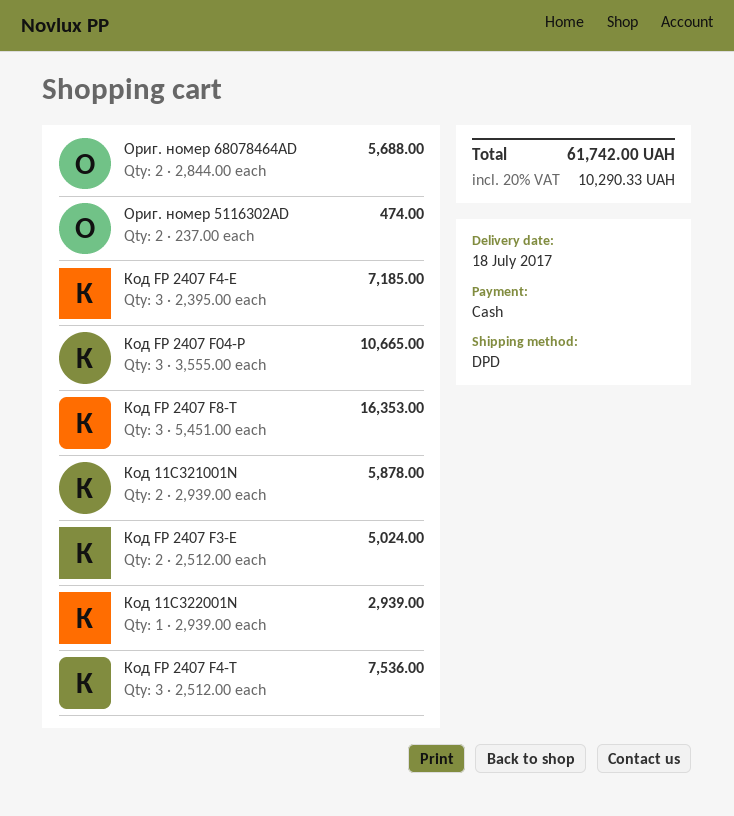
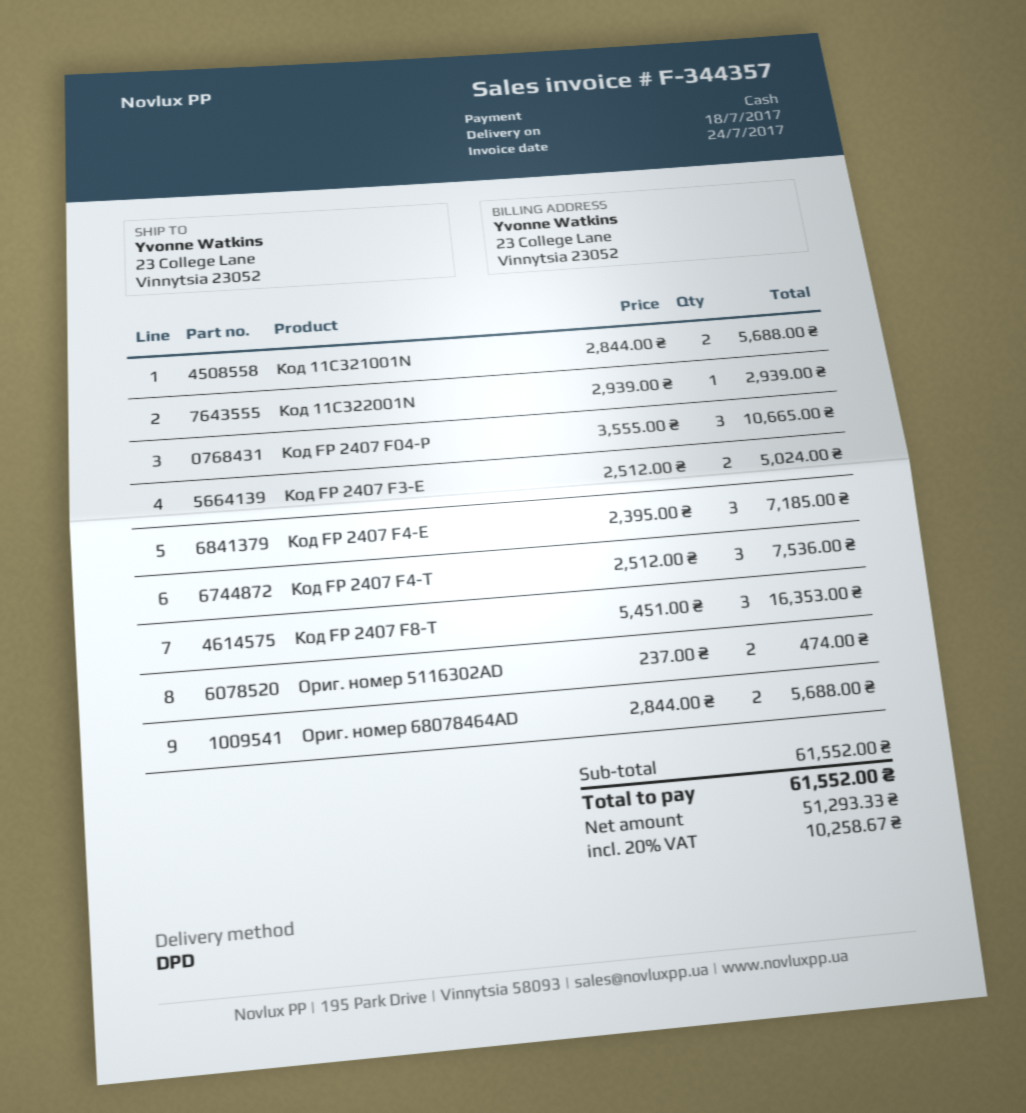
Код 11C321001N: 2 x 2939.00 = 5878.00 -> 2 x 2844.00 = 5688.00
tax: 20% = 10290.33 -> 20% = 10258.67
total: 61742.00 -> 61552.00

